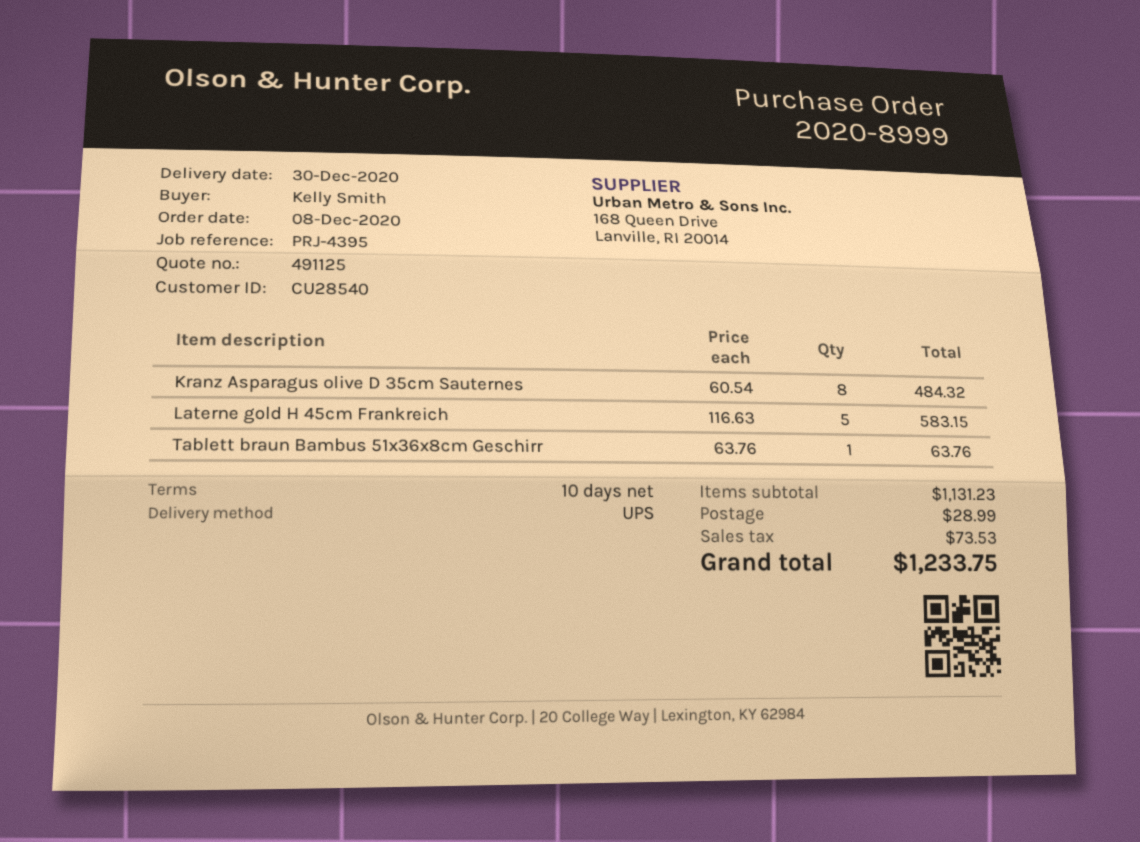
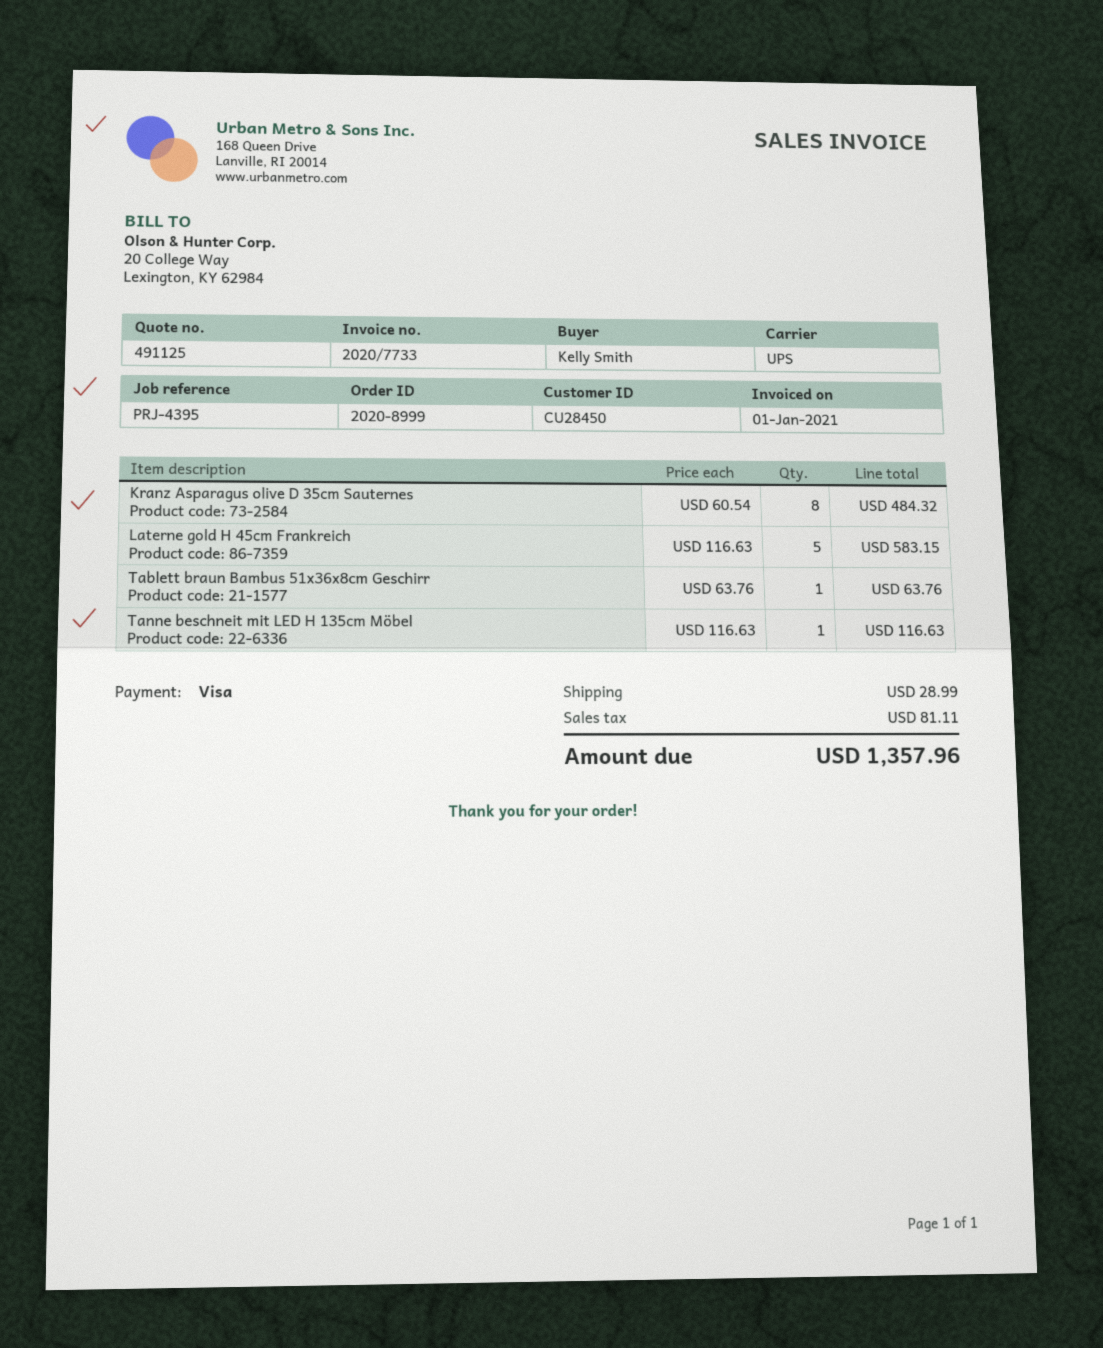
customer number: CU28540 -> CU28450
Tanne beschneit mit LED H 135cm Möbel: none -> 1 x 116.63 = 116.63
tax: 73.53 -> 81.11
total: 1233.75 -> 1357.96

